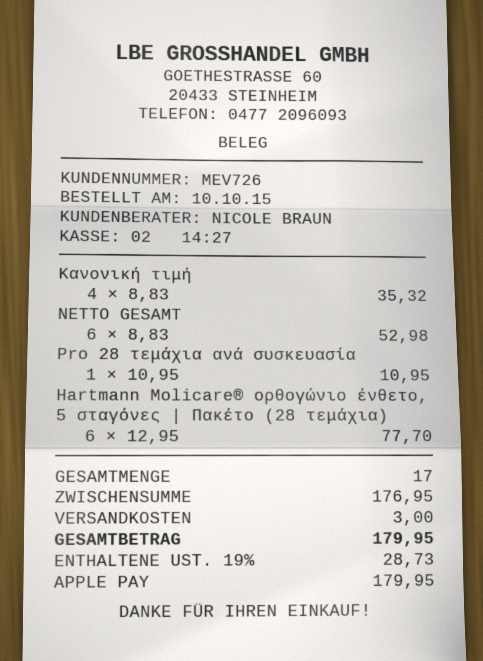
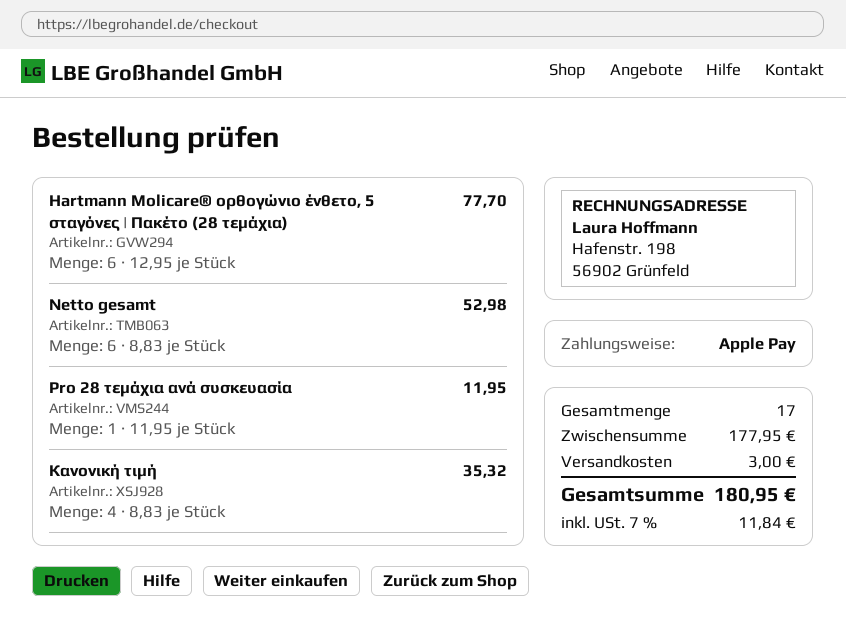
Pro 28 τεμάχια ανά συσκευασία: 1 x 10.95 = 10.95 -> 1 x 11.95 = 11.95
subtotal: 176.95 -> 177.95
tax: 19% = 28.73 -> 7% = 11.84
total: 179.95 -> 180.95

